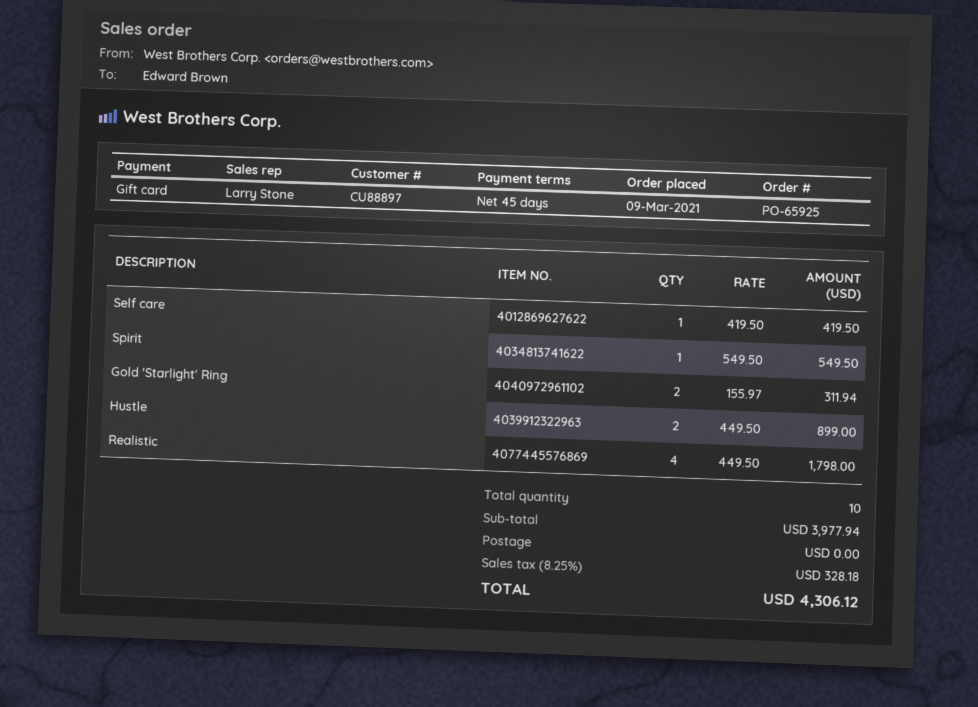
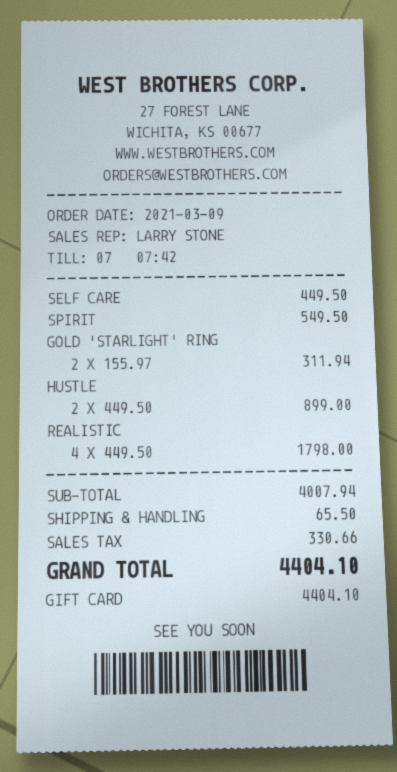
Self care: 1 x 419.50 = 419.50 -> 1 x 449.50 = 449.50
subtotal: 3977.94 -> 4007.94
shipping: 0.00 -> 65.50
tax: 328.18 -> 330.66
total: 4306.12 -> 4404.10

